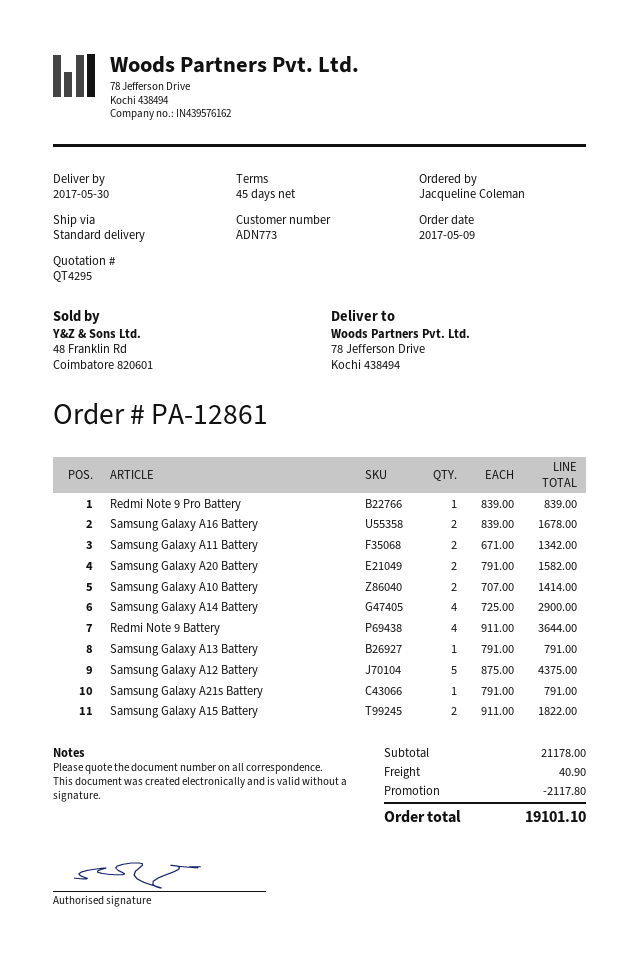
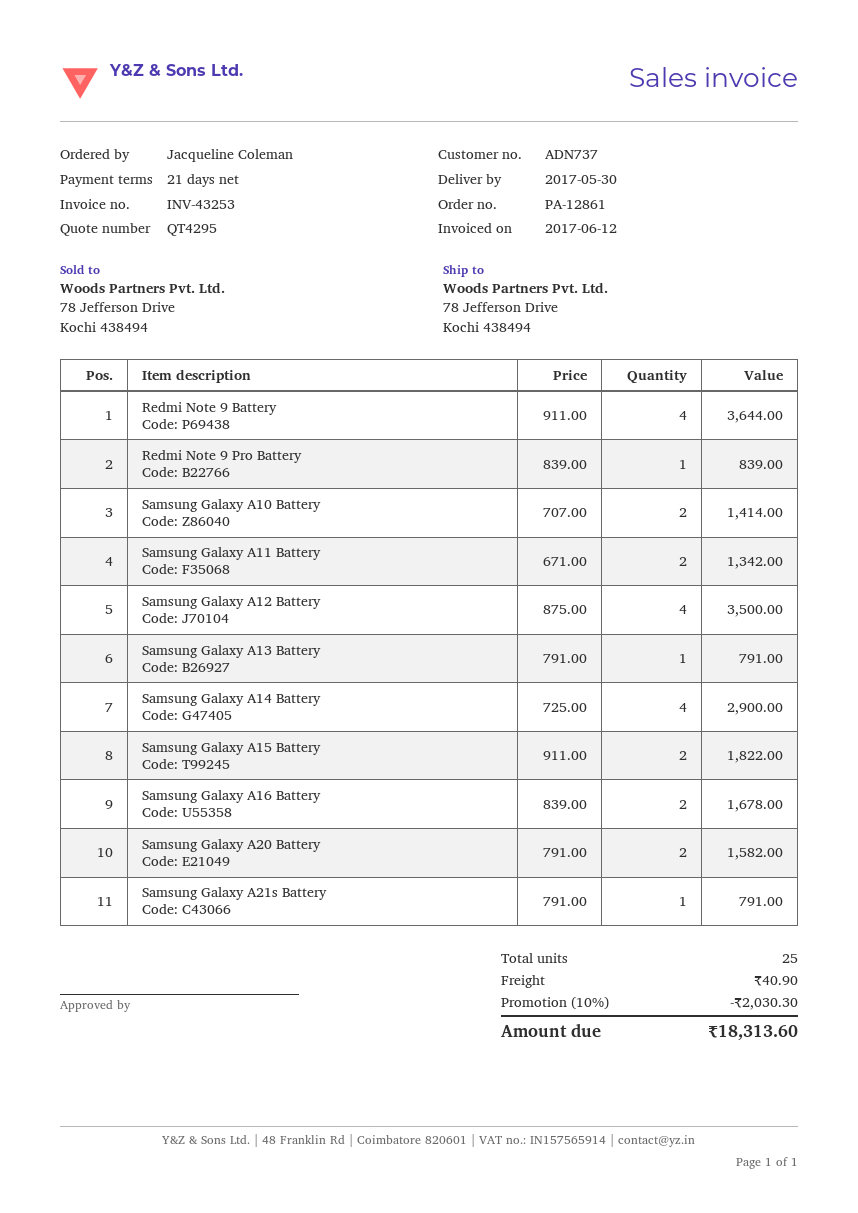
payment terms: 45 days -> 21 days
customer number: ADN773 -> ADN737
Samsung Galaxy A12 Battery: 5 x 875.00 = 4375.00 -> 4 x 875.00 = 3500.00
discount: 2117.80 -> 2030.30
total: 19101.10 -> 18313.60

